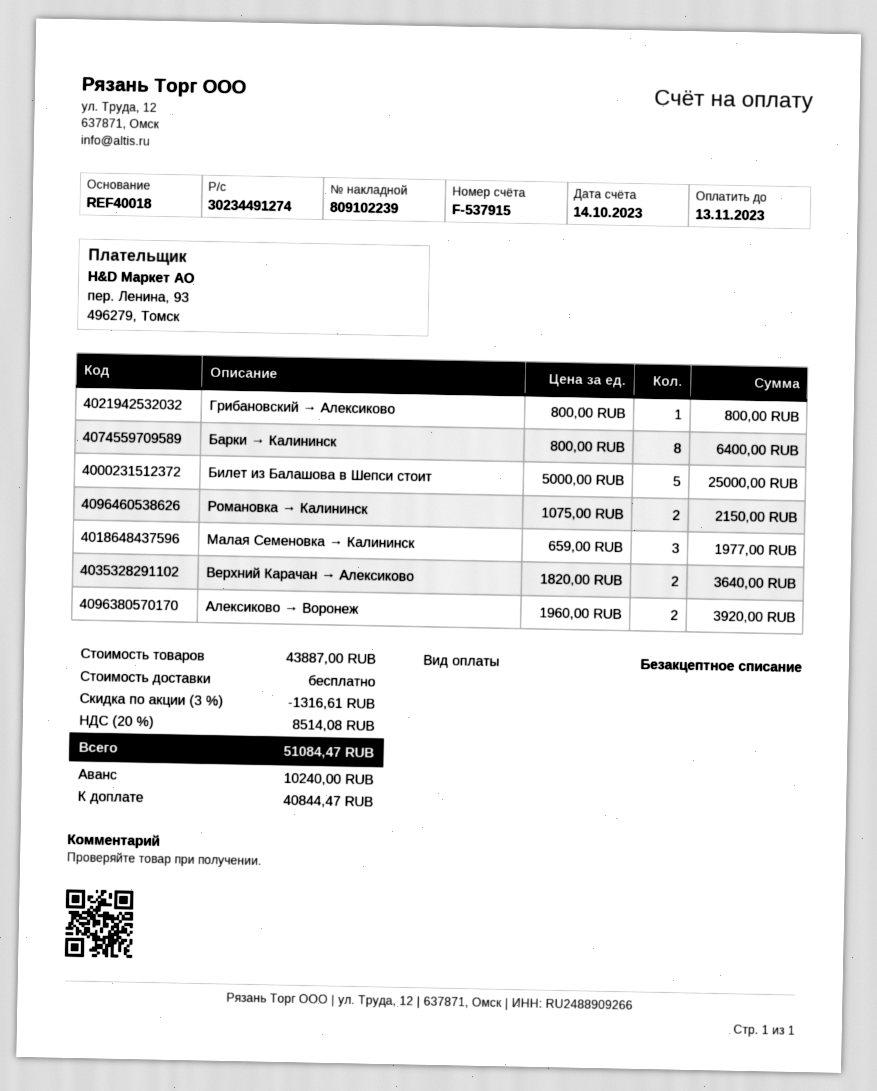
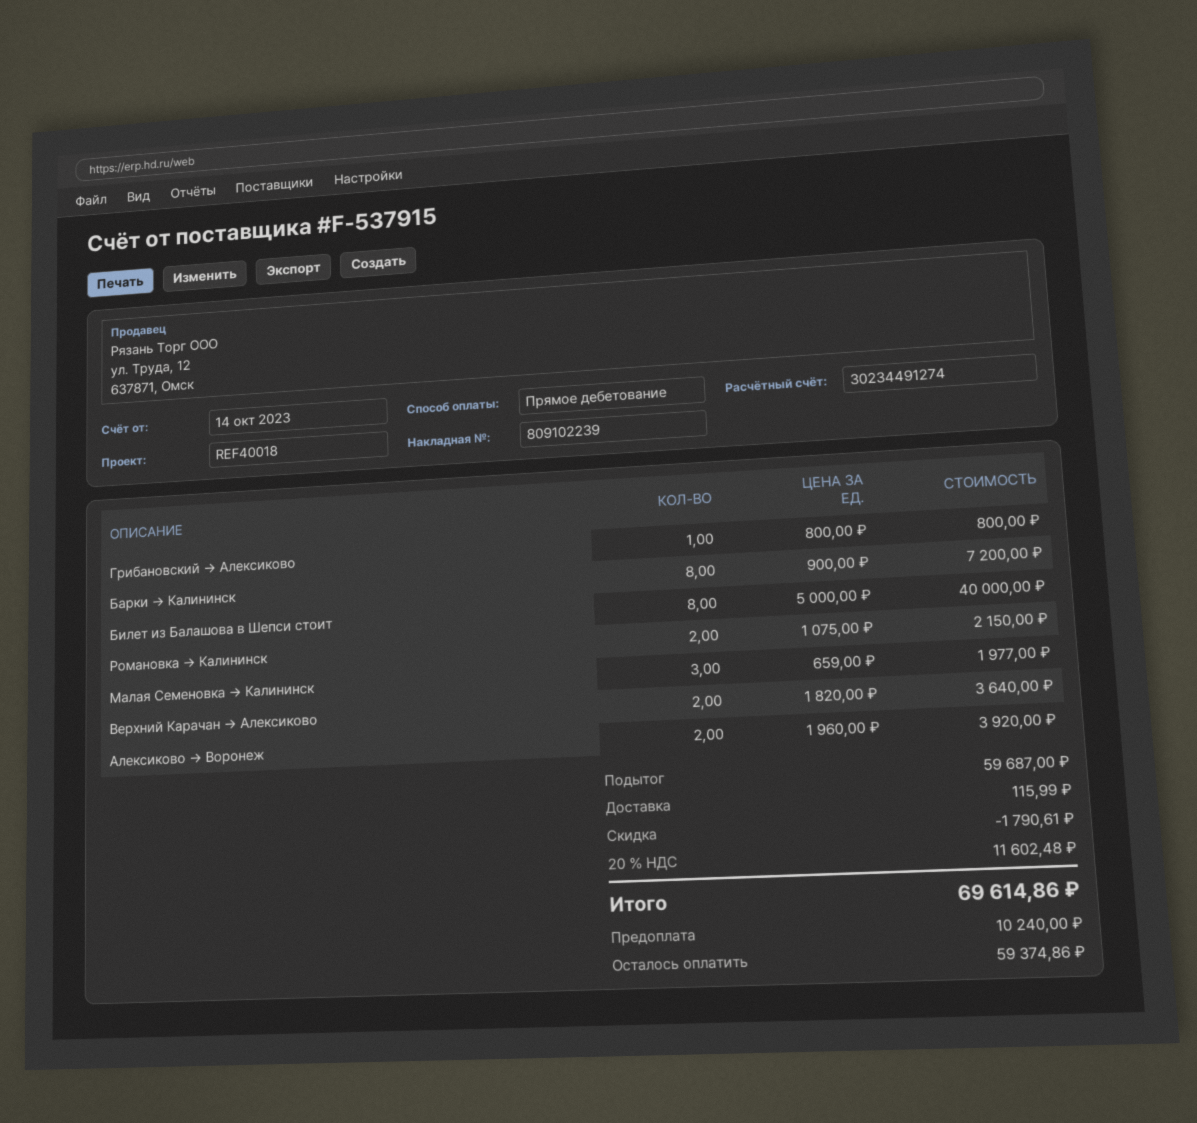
Барки → Калининск: 8 x 800.00 = 6400.00 -> 8 x 900.00 = 7200.00
Билет из Балашова в Шепси стоит: 5 x 5000.00 = 25000.00 -> 8 x 5000.00 = 40000.00
subtotal: 43887.00 -> 59687.00
discount: 1316.61 -> 1790.61
shipping: 0.00 -> 115.99
tax: 20% = 8514.08 -> 20% = 11602.48
total: 51084.47 -> 69614.86
balance: 40844.47 -> 59374.86

